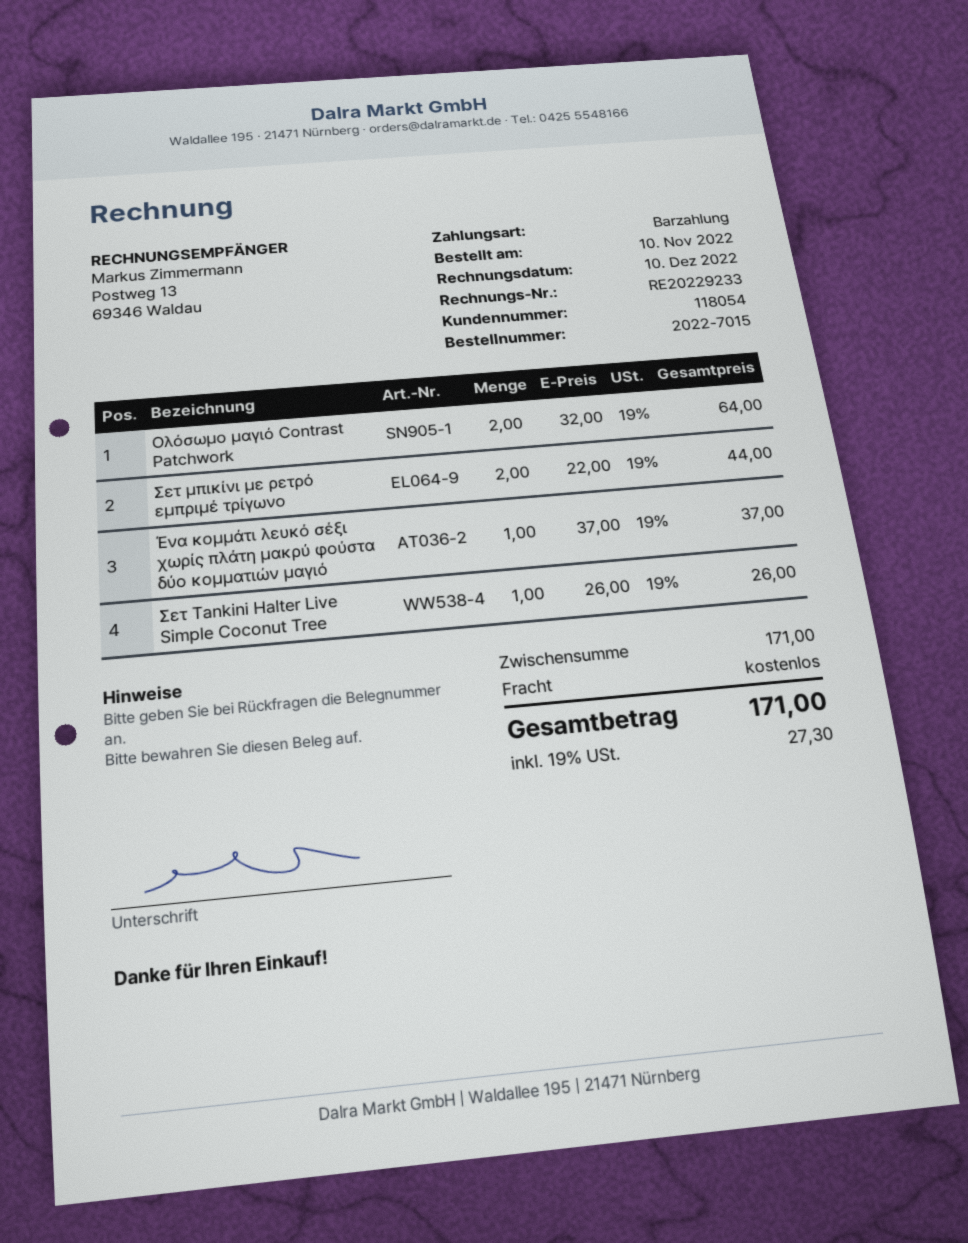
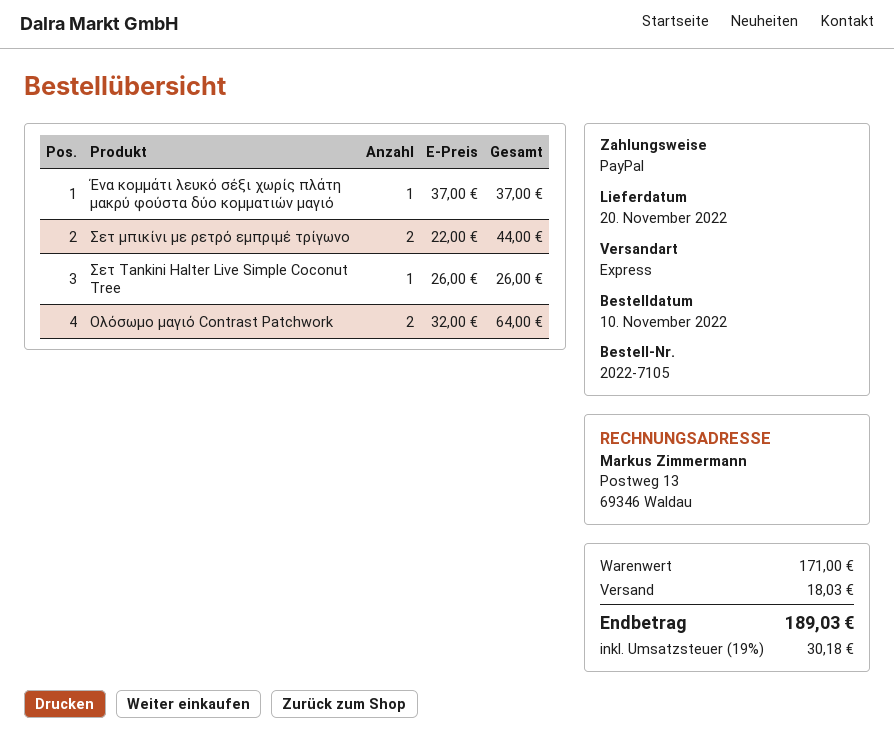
order number: 2022-7015 -> 2022-7105
payment method: cash -> PayPal
shipping: 0.00 -> 18.03
tax: 19% = 27.30 -> 19% = 30.18
total: 171.00 -> 189.03

